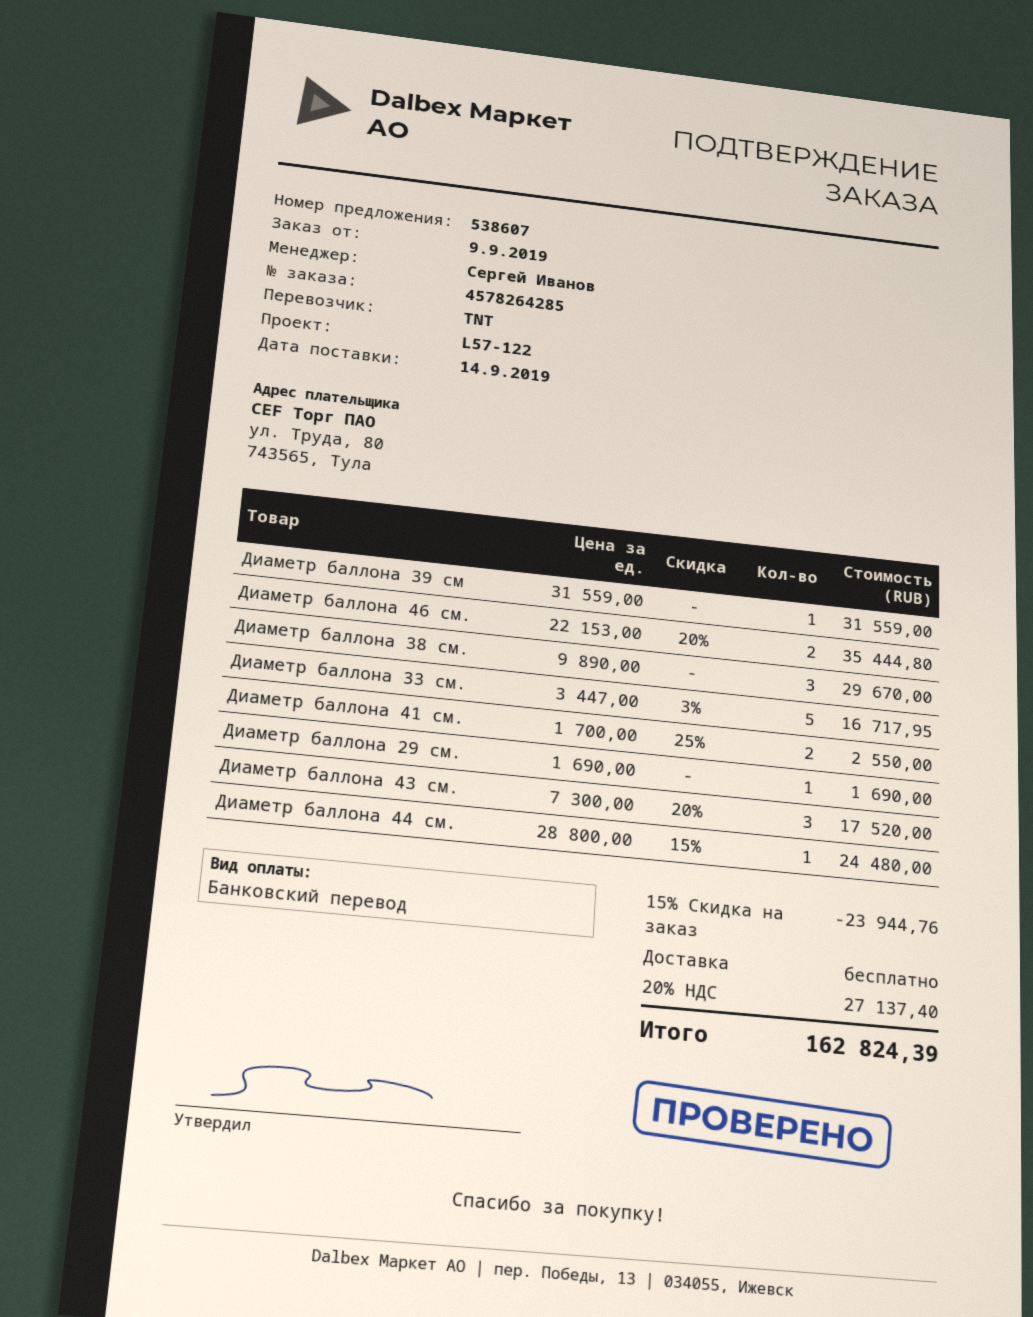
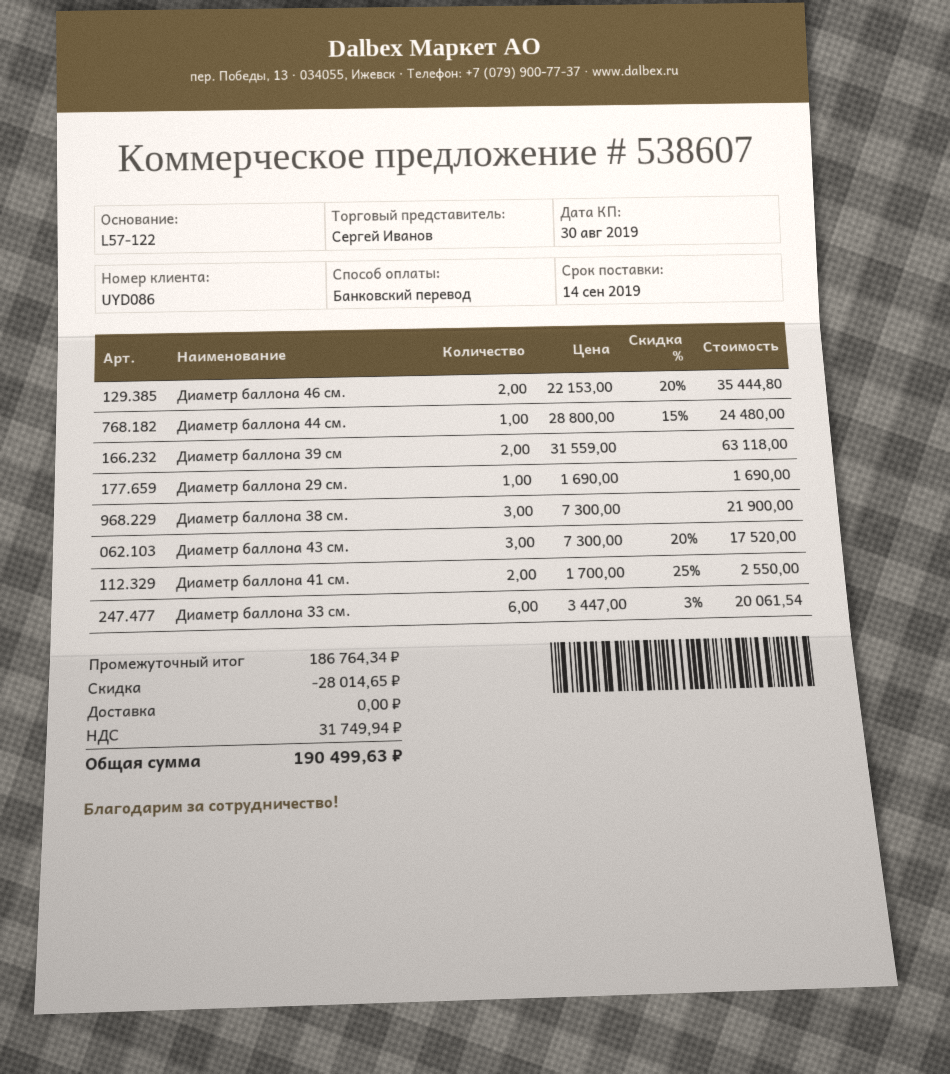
Диаметр баллона 39 см: 1 x 31559.00 = 31559.00 -> 2 x 31559.00 = 63118.00
Диаметр баллона 38 см.: 3 x 9890.00 = 29670.00 -> 3 x 7300.00 = 21900.00
Диаметр баллона 33 см.: 5 x 3447.00 - 3% = 16717.95 -> 6 x 3447.00 - 3% = 20061.54
discount: 23944.76 -> 28014.65
tax: 27137.40 -> 31749.94
total: 162824.39 -> 190499.63

